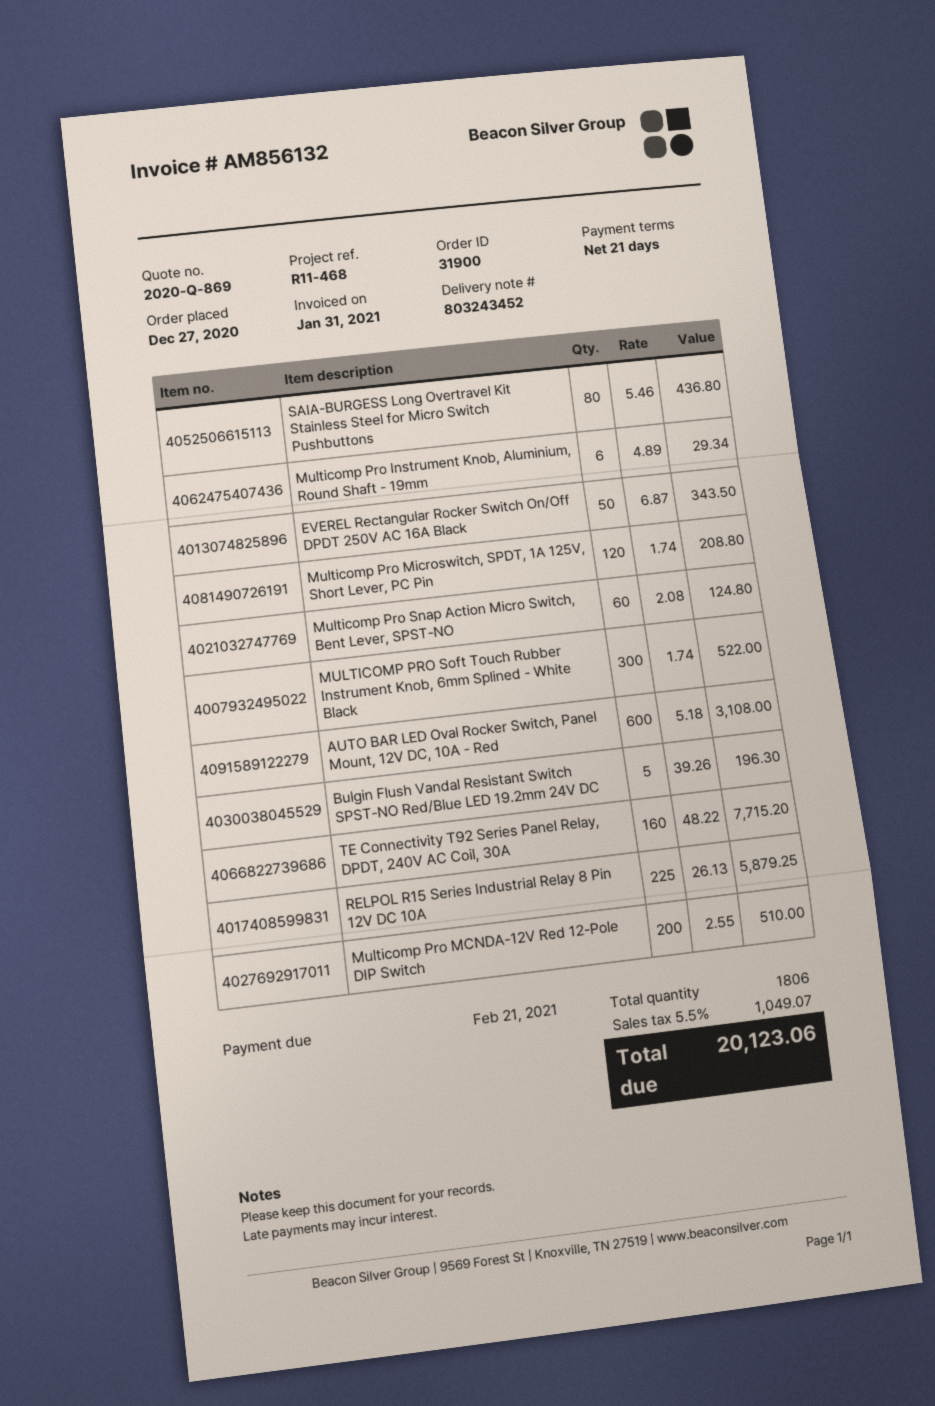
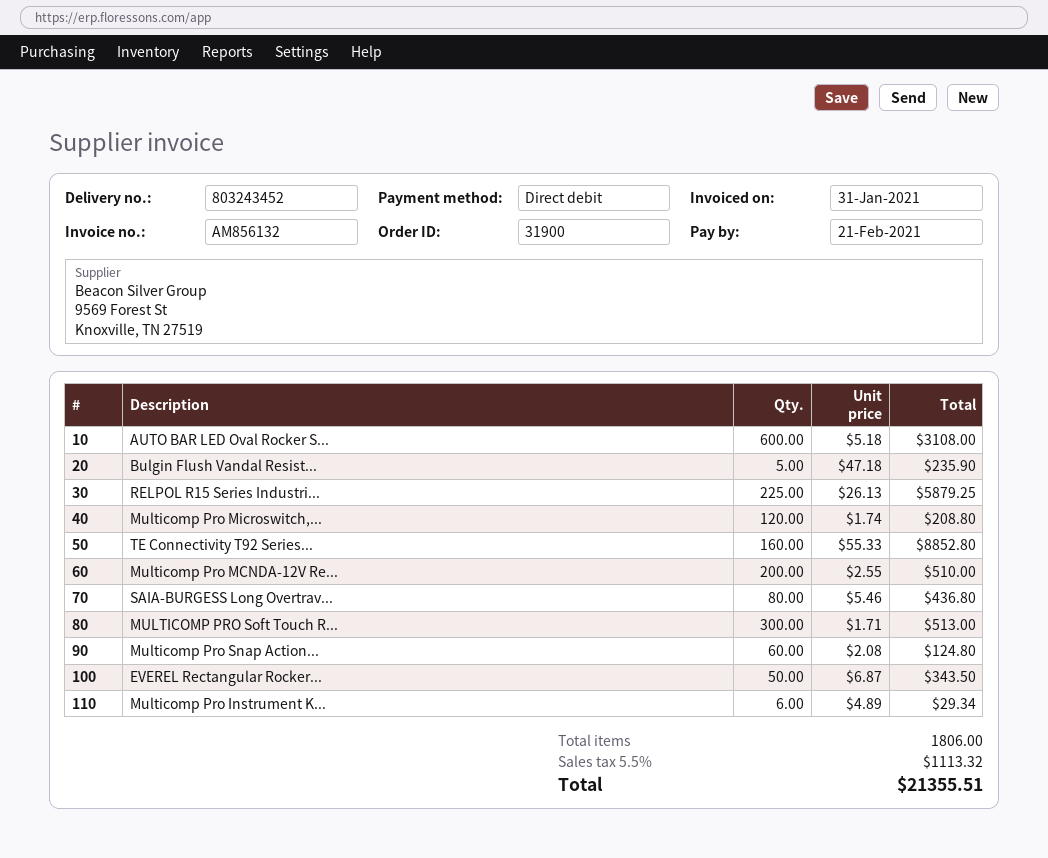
MULTICOMP PRO Soft Touch Rubber Instrument Knob, 6mm Splined - White Black: 300 x 1.74 = 522.00 -> 300 x 1.71 = 513.00
Bulgin Flush Vandal Resistant Switch SPST-NO Red/Blue LED 19.2mm 24V DC: 5 x 39.26 = 196.30 -> 5 x 47.18 = 235.90
TE Connectivity T92 Series Panel Relay, DPDT, 240V AC Coil, 30A: 160 x 48.22 = 7715.20 -> 160 x 55.33 = 8852.80
tax: 5.5% = 1049.07 -> 5.5% = 1113.32
total: 20123.06 -> 21355.51

